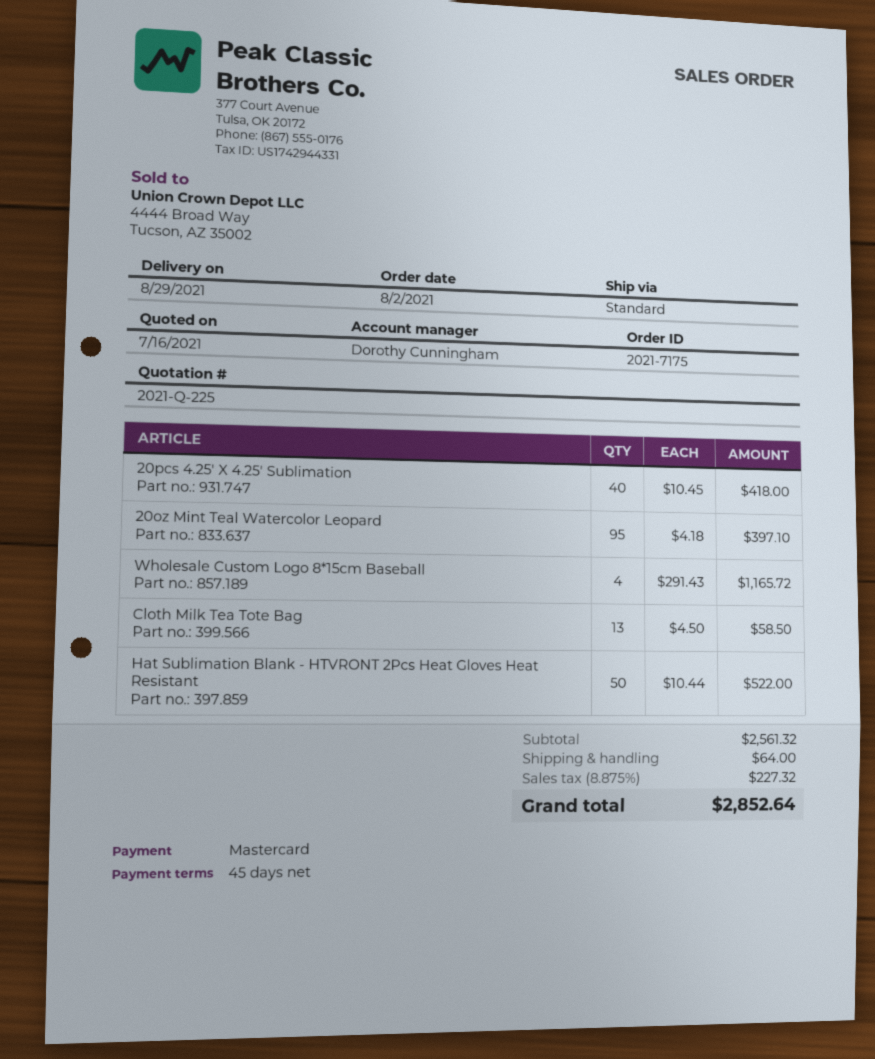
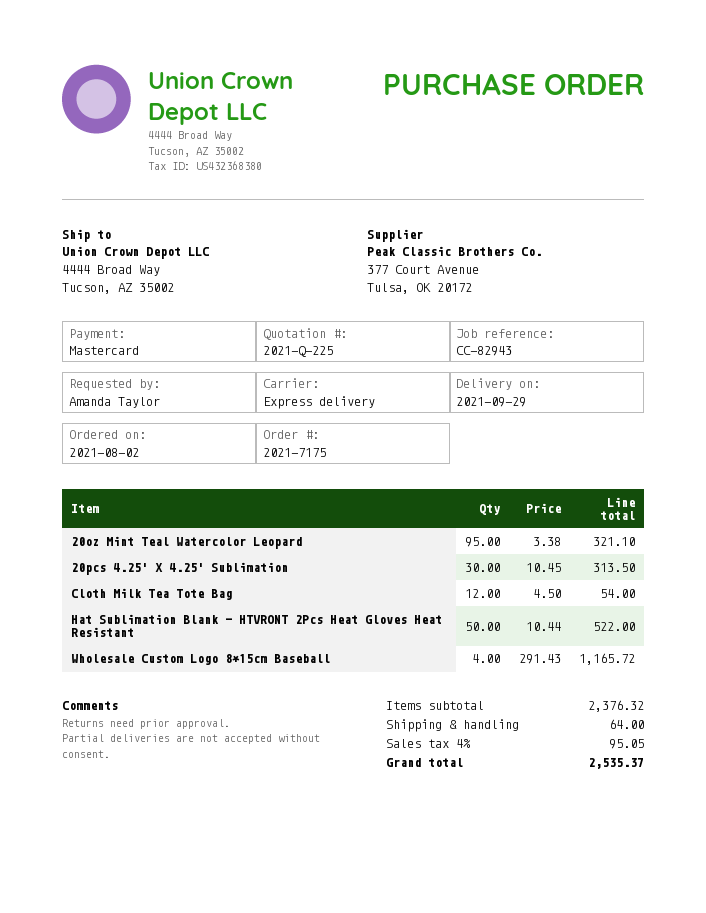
delivery date: 2021-08-29 -> 2021-09-29
shipping method: standard -> express
20pcs 4.25' X 4.25' Sublimation: 40 x 10.45 = 418.00 -> 30 x 10.45 = 313.50
20oz Mint Teal Watercolor Leopard: 95 x 4.18 = 397.10 -> 95 x 3.38 = 321.10
Cloth Milk Tea Tote Bag: 13 x 4.50 = 58.50 -> 12 x 4.50 = 54.00
subtotal: 2561.32 -> 2376.32
tax: 8.875% = 227.32 -> 4% = 95.05
total: 2852.64 -> 2535.37

